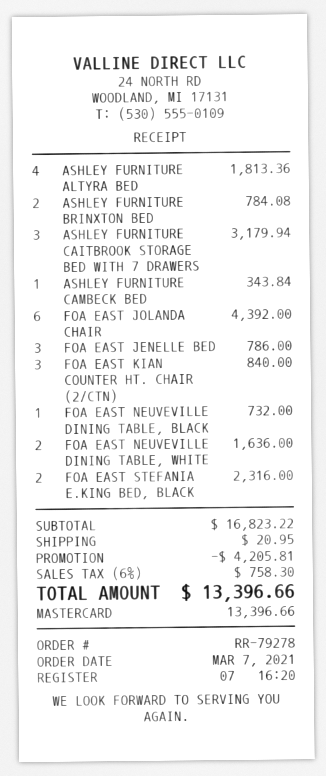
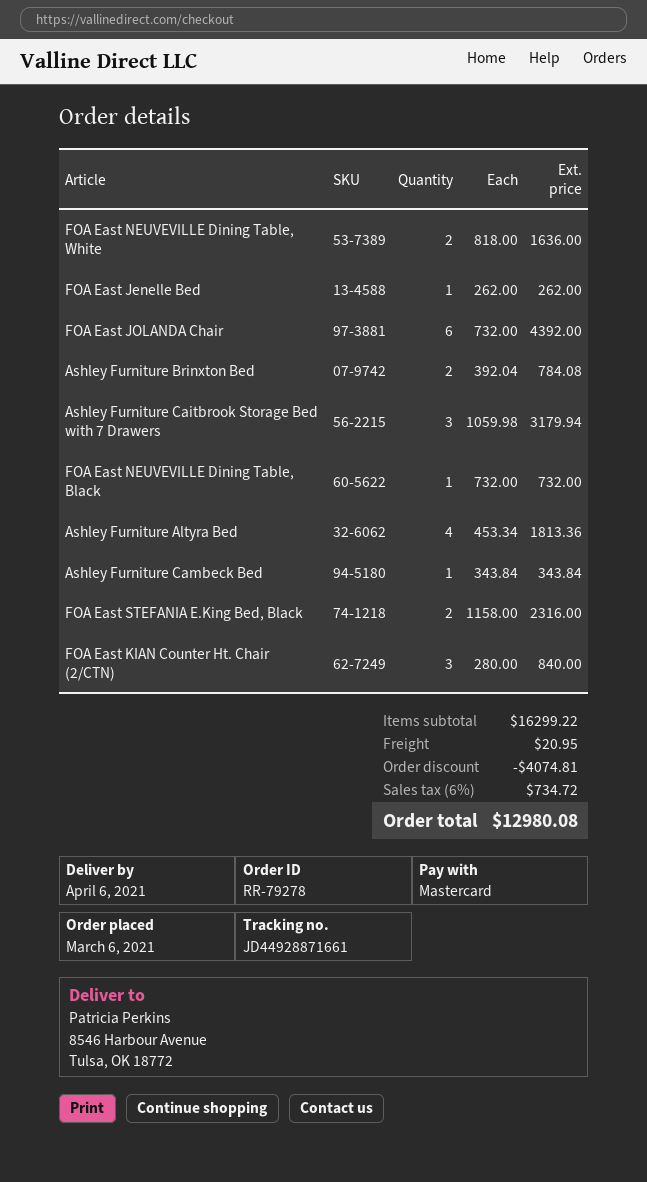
order date: 2021-03-07 -> 2021-03-06
FOA EAST JENELLE BED: 3 for 786.00 -> 1 for 262.00
subtotal: 16823.22 -> 16299.22
discount: 4205.81 -> 4074.81
tax: 6% = 758.30 -> 6% = 734.72
total: 13396.66 -> 12980.08

